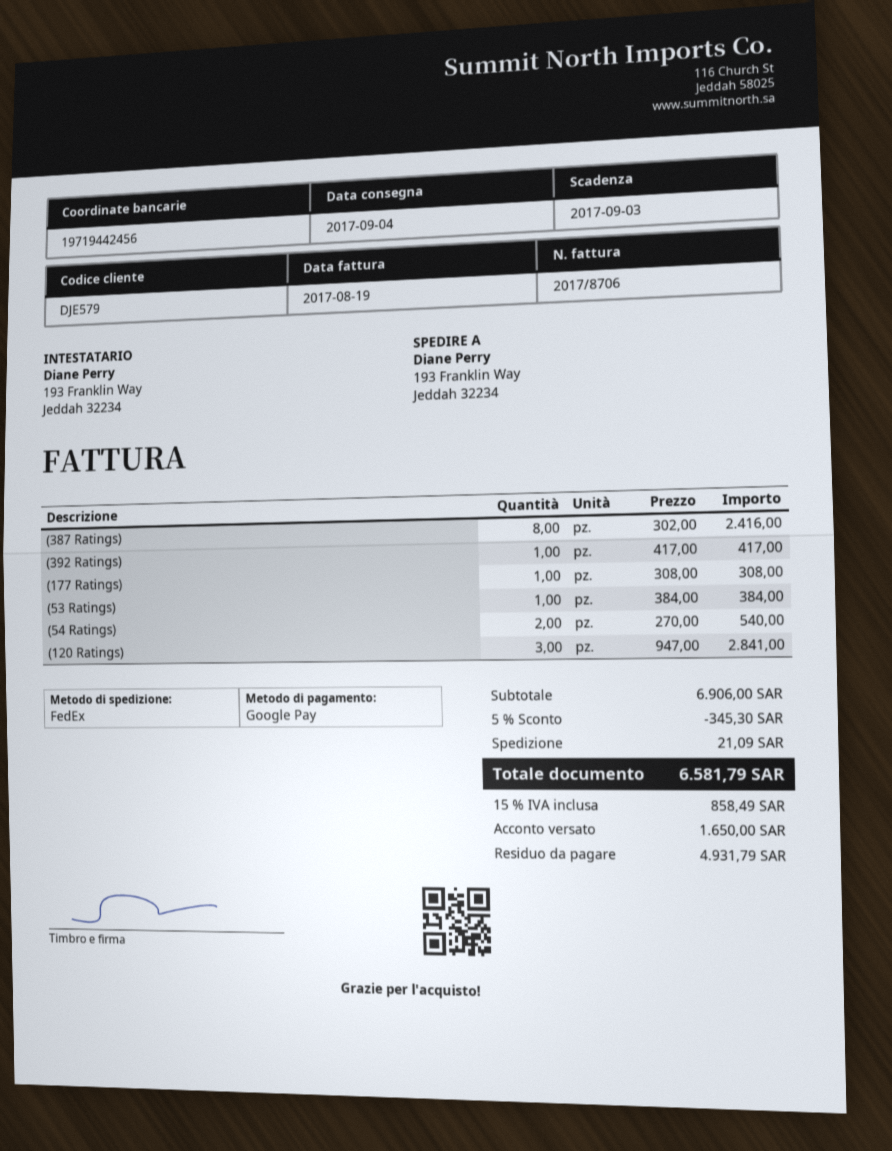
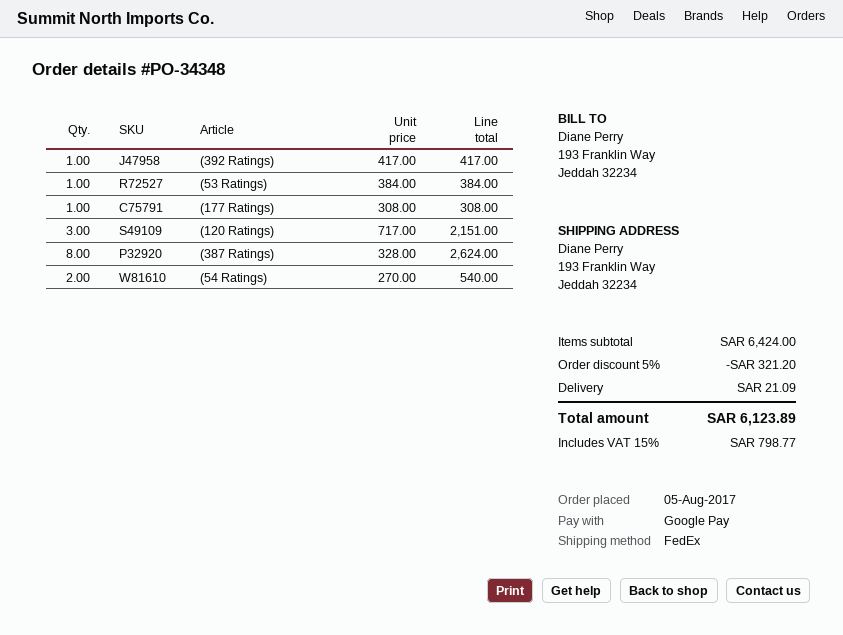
(387 Ratings): 8 x 302.00 = 2416.00 -> 8 x 328.00 = 2624.00
(120 Ratings): 3 x 947.00 = 2841.00 -> 3 x 717.00 = 2151.00
subtotal: 6906.00 -> 6424.00
discount: 5% = 345.30 -> 5% = 321.20
tax: 15% = 858.49 -> 15% = 798.77
total: 6581.79 -> 6123.89

